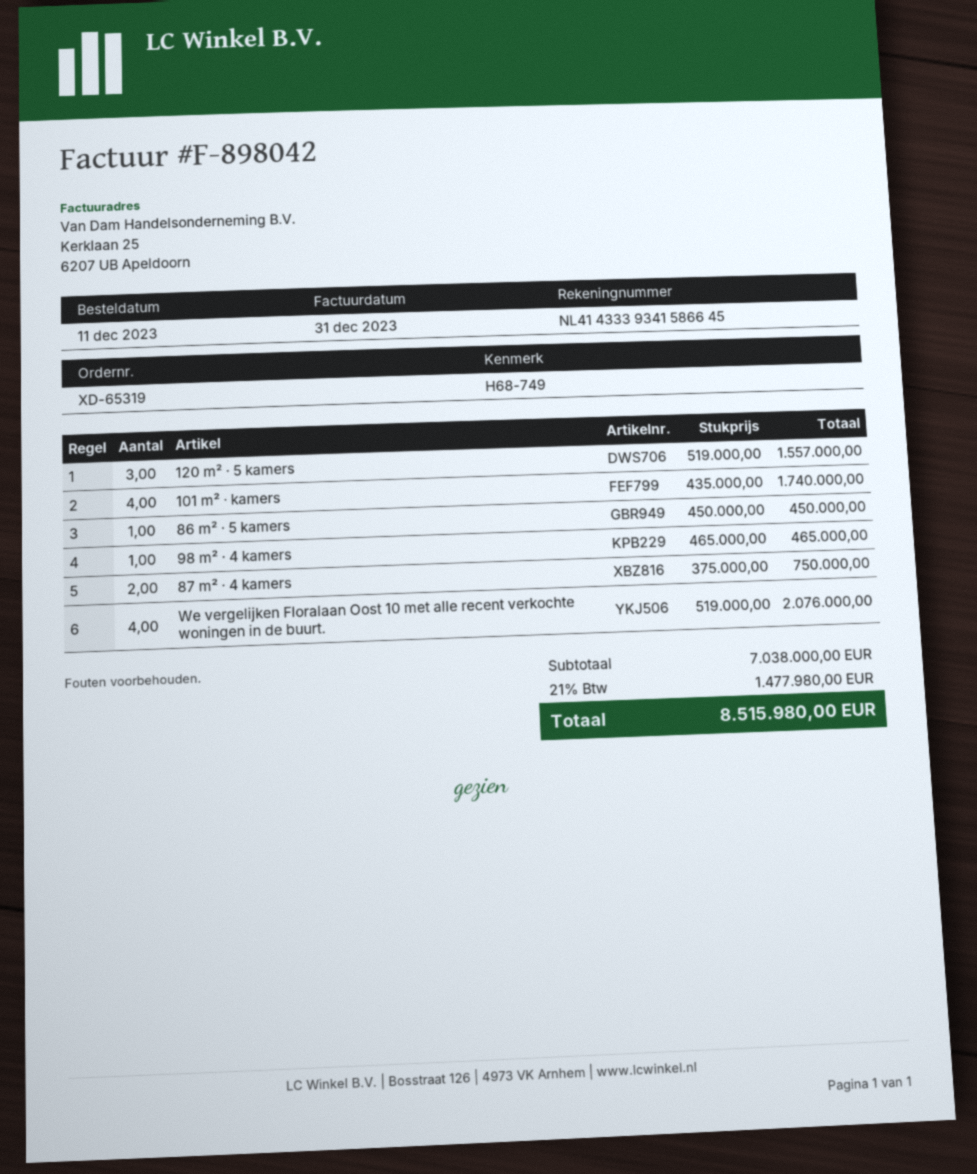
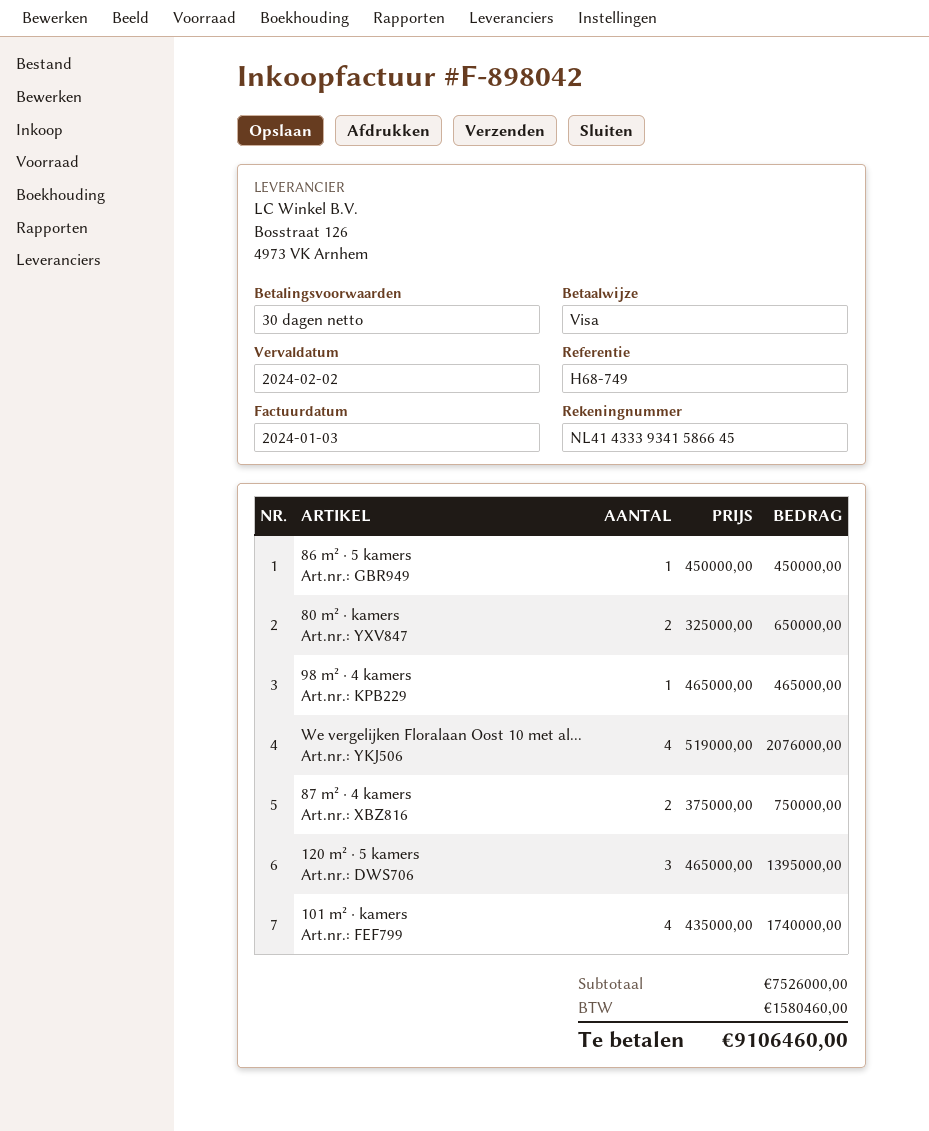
invoice date: 2023-12-31 -> 2024-01-03
120 m² · 5 kamers: 3 x 519000.00 = 1557000.00 -> 3 x 465000.00 = 1395000.00
80 m² · kamers: none -> 2 x 325000.00 = 650000.00
subtotal: 7038000.00 -> 7526000.00
tax: 1477980.00 -> 1580460.00
total: 8515980.00 -> 9106460.00

